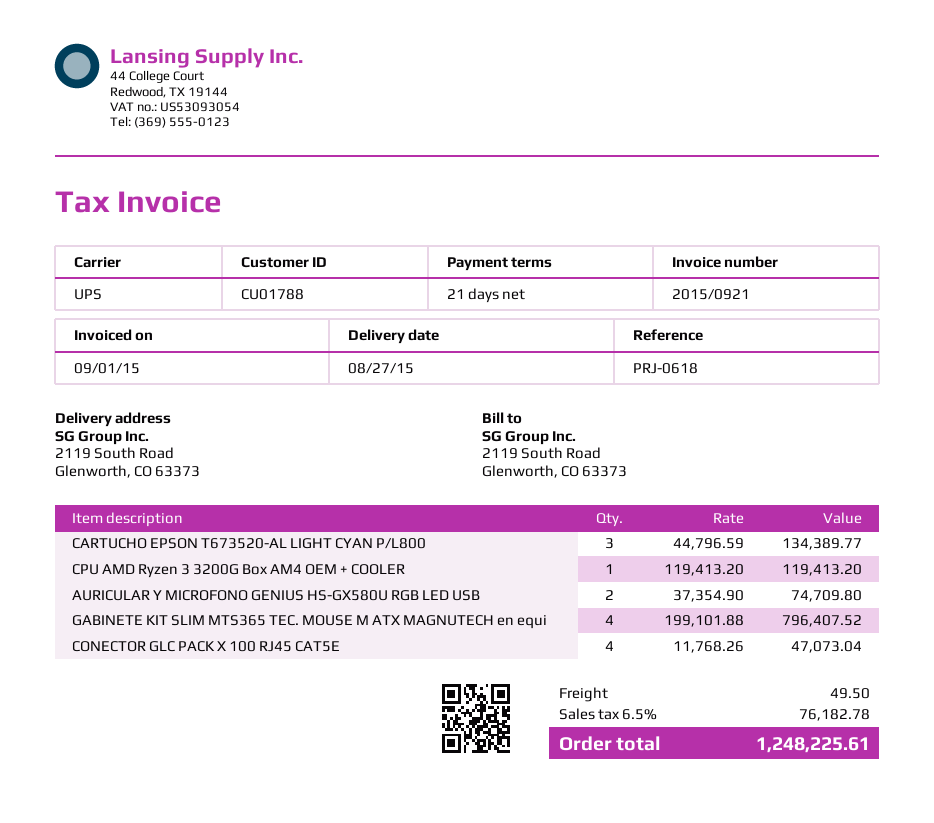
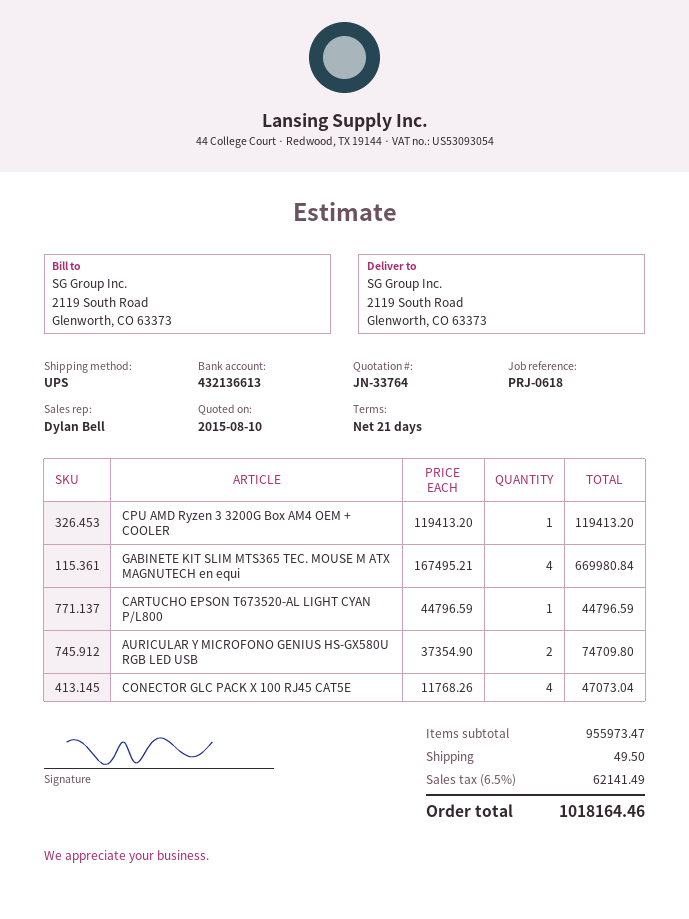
CARTUCHO EPSON T673520-AL LIGHT CYAN P/L800: 3 x 44796.59 = 134389.77 -> 1 x 44796.59 = 44796.59
GABINETE KIT SLIM MTS365 TEC. MOUSE M ATX MAGNUTECH en equi: 4 x 199101.88 = 796407.52 -> 4 x 167495.21 = 669980.84
tax: 6.5% = 76182.78 -> 6.5% = 62141.49
total: 1248225.61 -> 1018164.46

